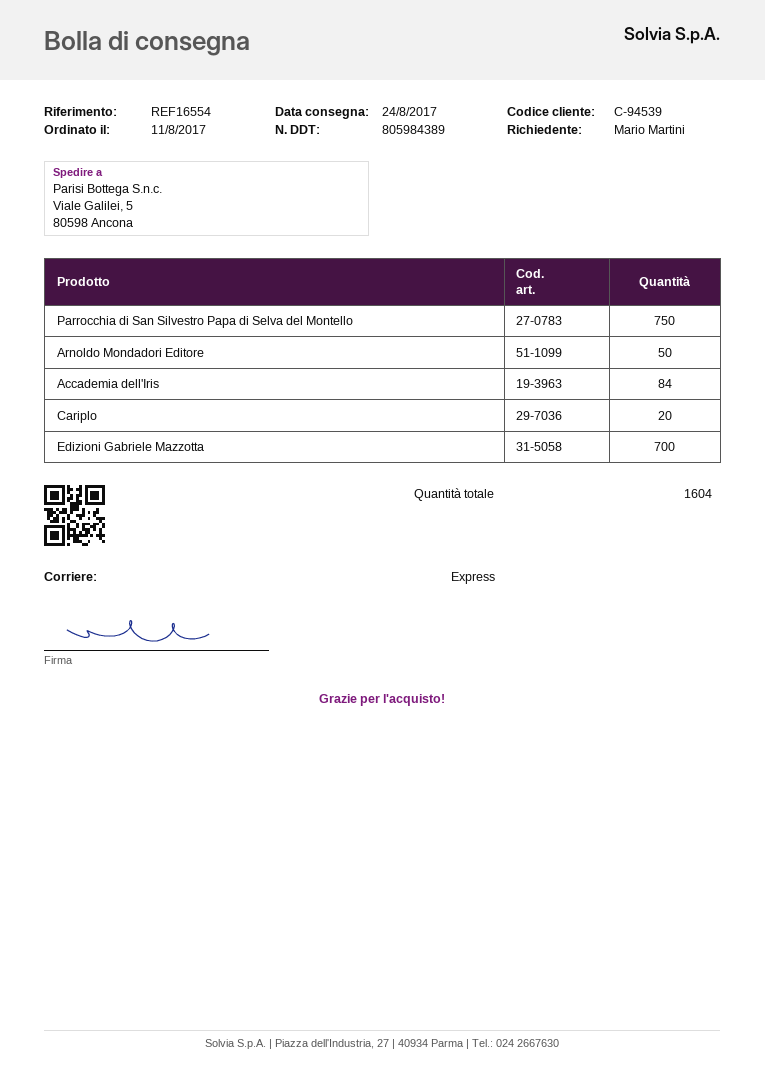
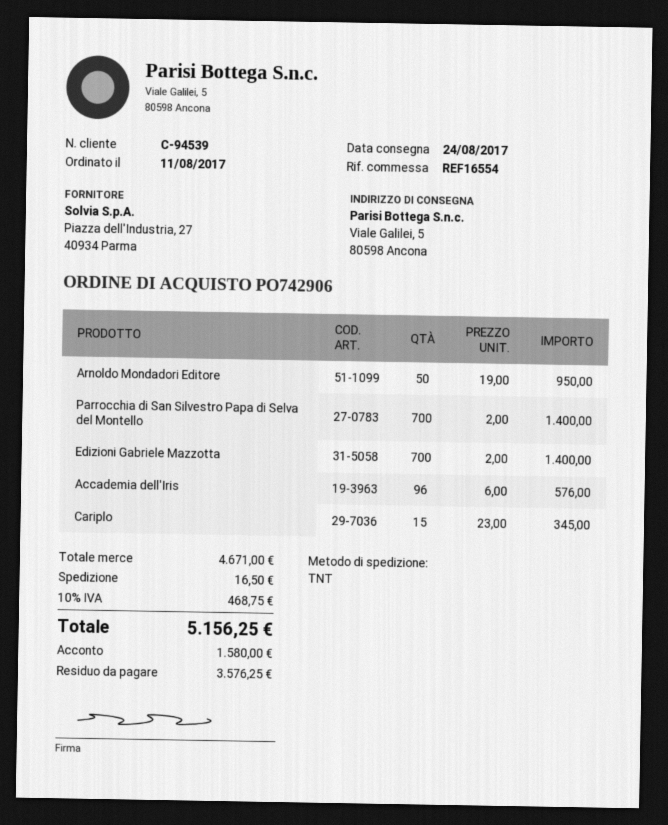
shipping method: express -> TNT
Parrocchia di San Silvestro Papa di Selva del Montello: 750 -> 700
Accademia dell'Iris: 84 -> 96
Cariplo: 20 -> 15

